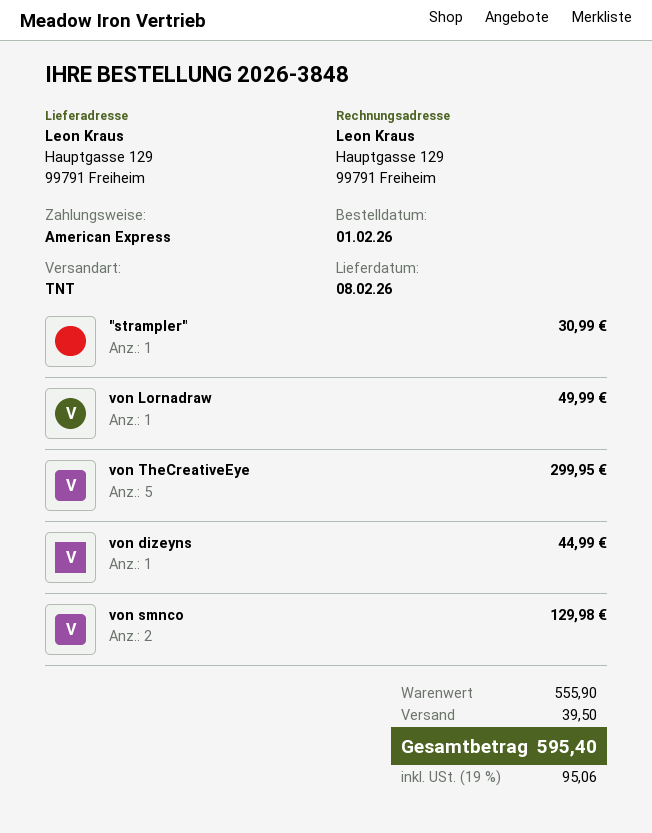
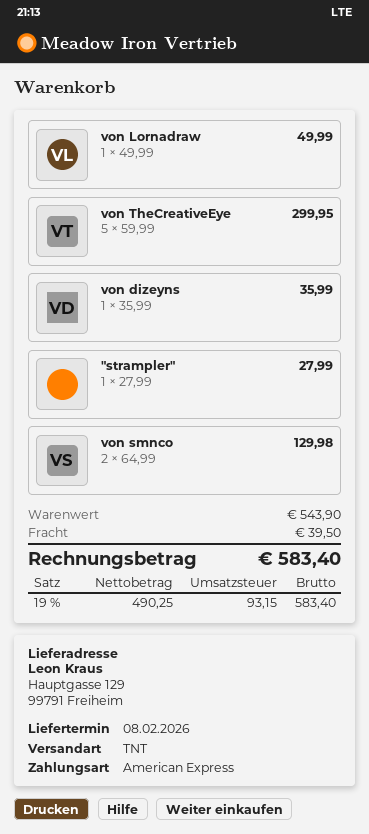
"strampler": 1 for 30.99 -> 1 for 27.99
von dizeyns: 1 for 44.99 -> 1 for 35.99
subtotal: 555.90 -> 543.90
tax: 19% = 95.06 -> 19% = 93.15
total: 595.40 -> 583.40

